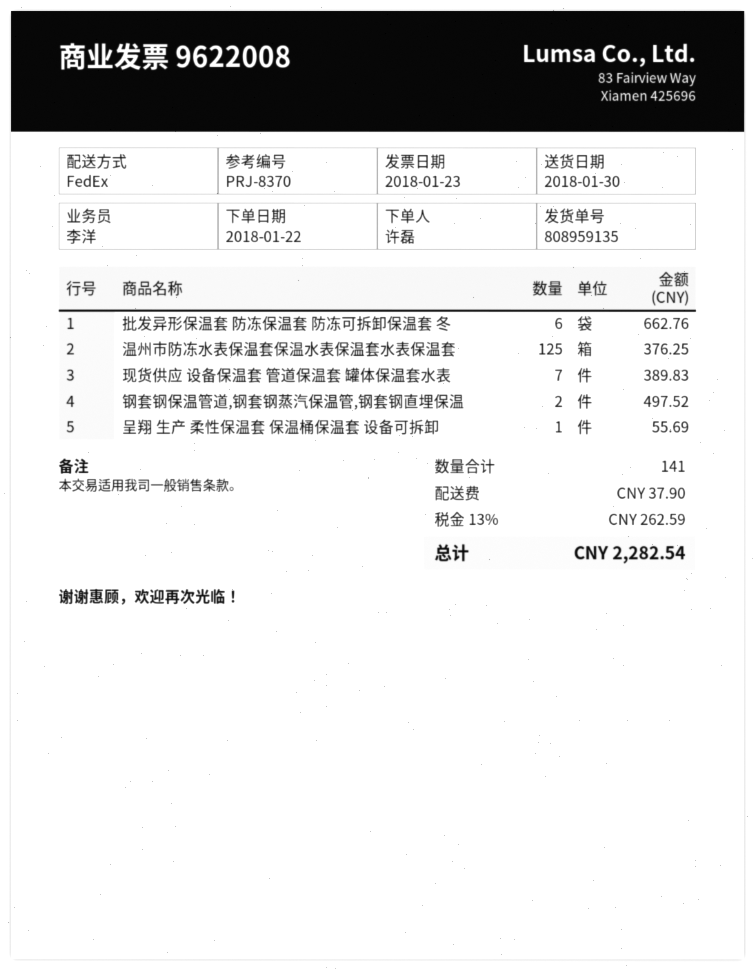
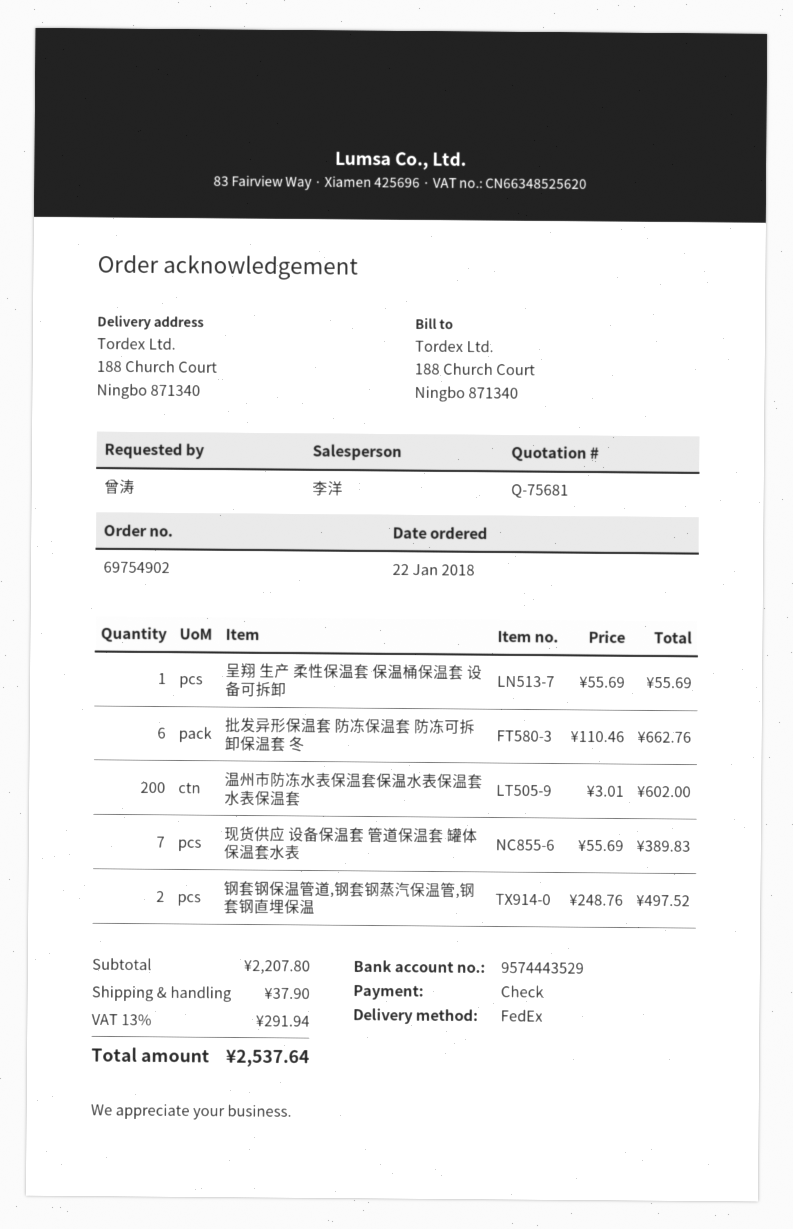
ordered by: 许磊 -> 曾涛
温州市防冻水表保温套保温水表保温套水表保温套: 125 for 376.25 -> 200 for 602.00
tax: 13% = 262.59 -> 13% = 291.94
total: 2282.54 -> 2537.64

